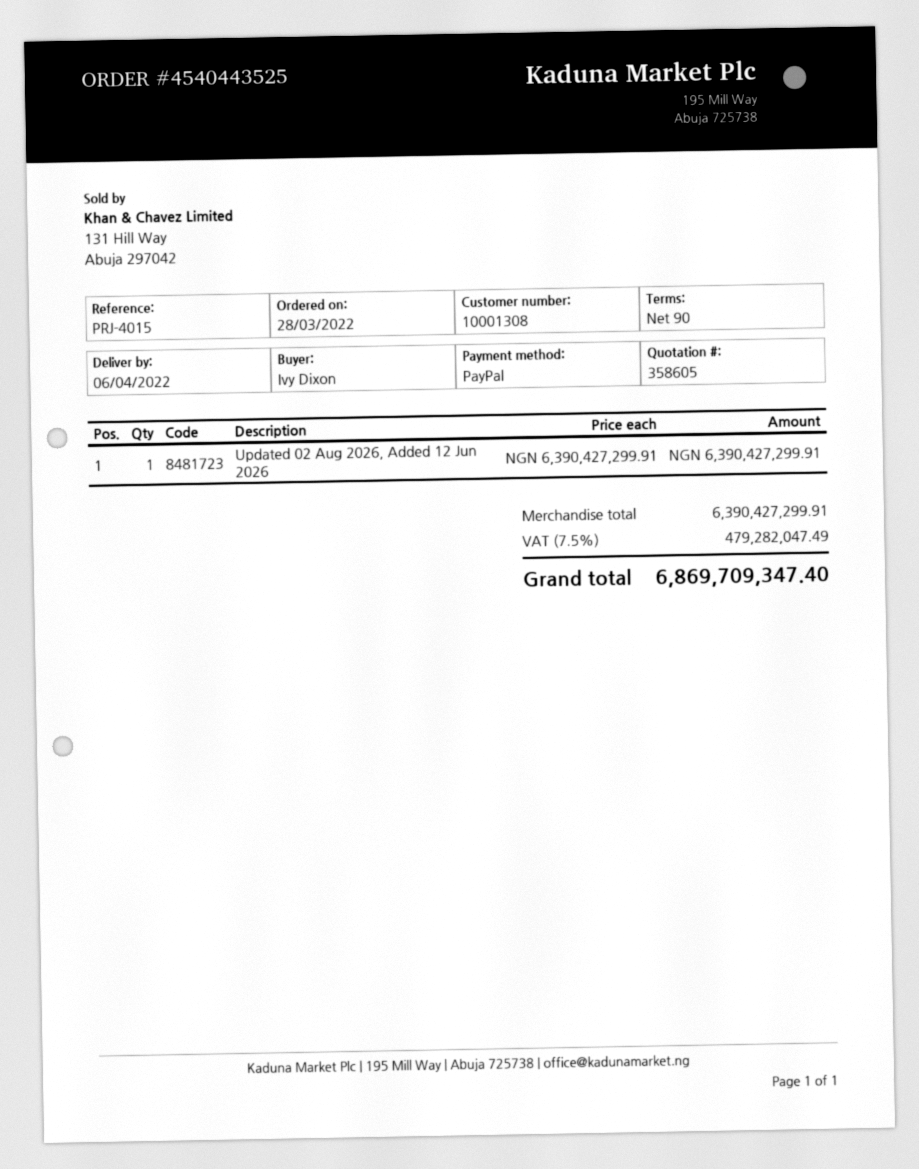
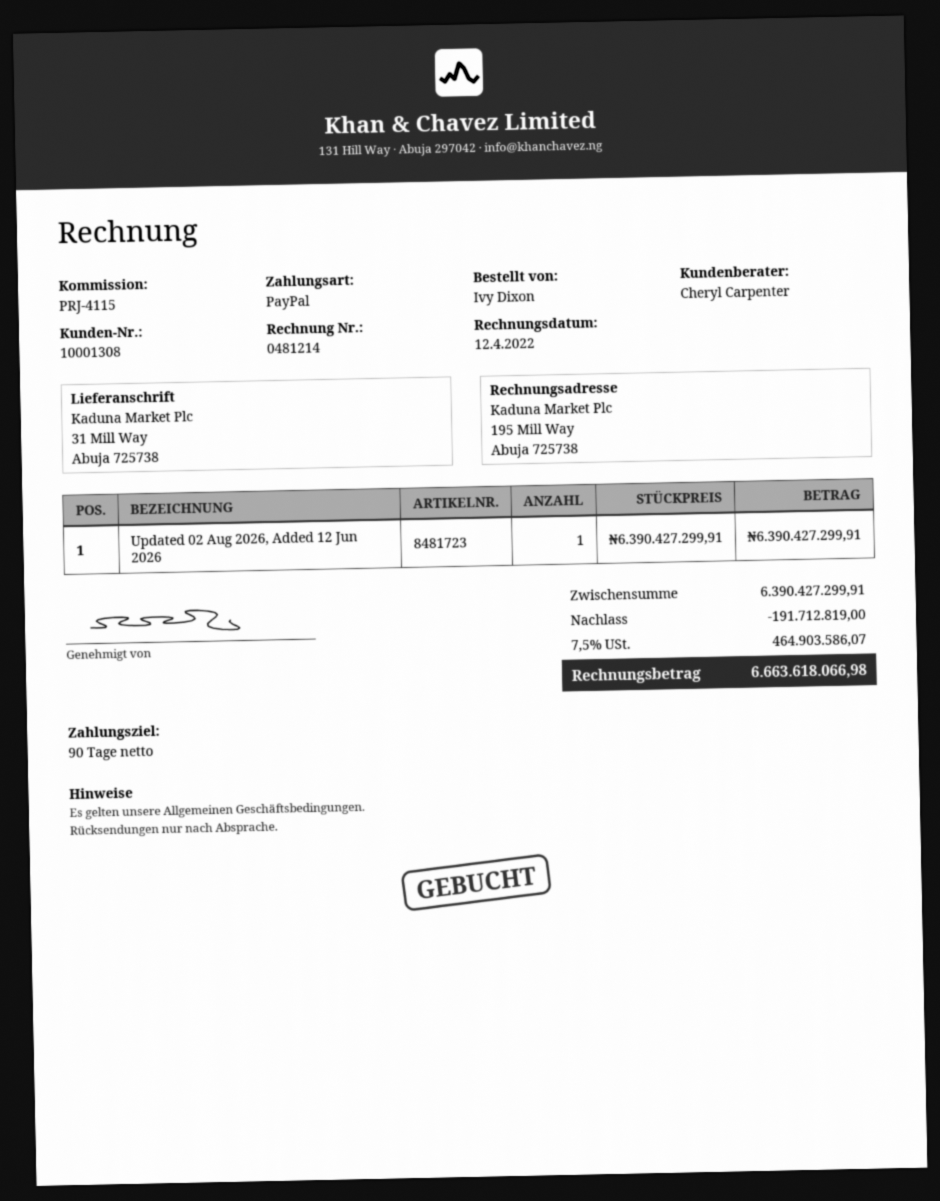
reference: PRJ-4015 -> PRJ-4115
discount: none -> 191712819.00
tax: 7.5% = 479282047.49 -> 7.5% = 464903586.07
total: 6869709347.40 -> 6663618066.98

